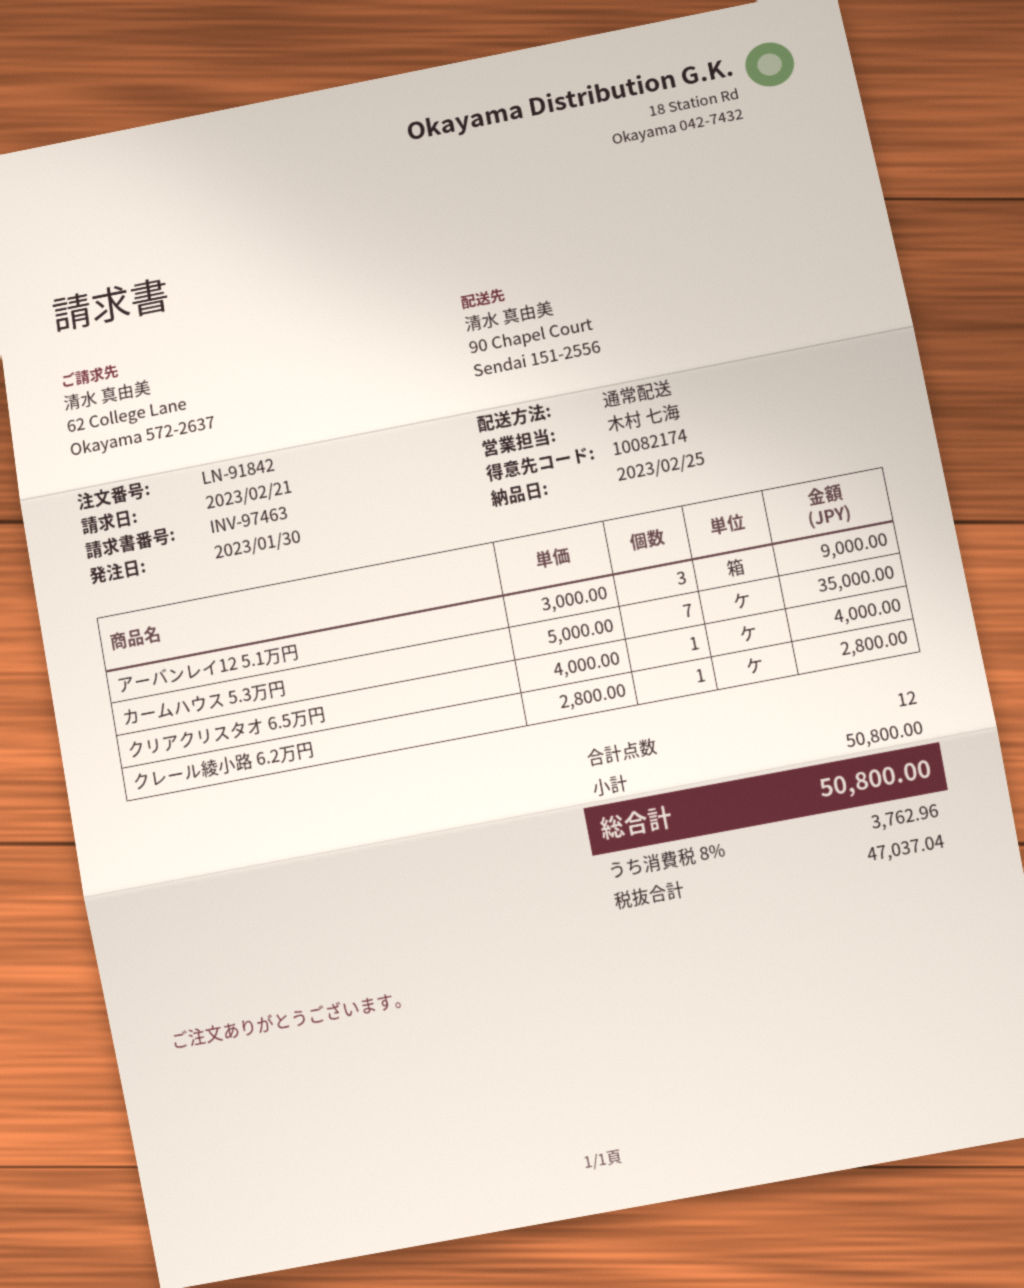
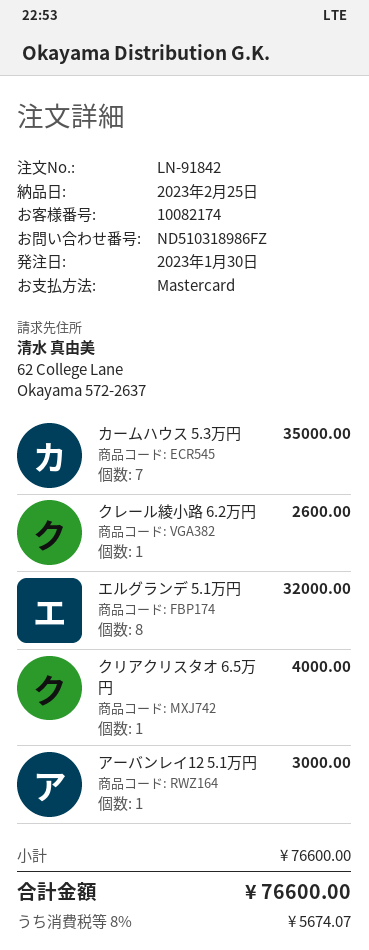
アーバンレイ12 5.1万円: 3 for 9000.00 -> 1 for 3000.00
クレール綾小路 6.2万円: 1 for 2800.00 -> 1 for 2600.00
エルグランデ 5.1万円: none -> 8 for 32000.00
subtotal: 50800.00 -> 76600.00
tax: 8% = 3762.96 -> 8% = 5674.07
total: 50800.00 -> 76600.00

